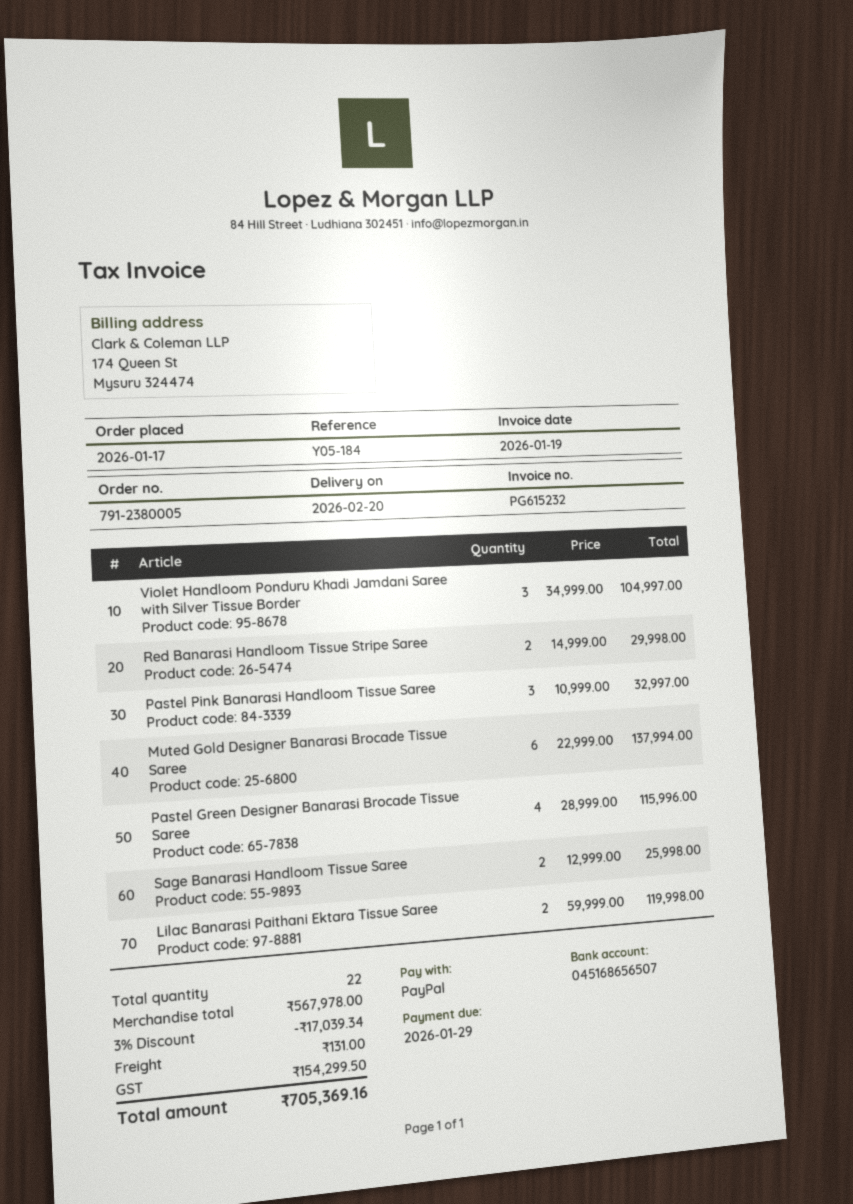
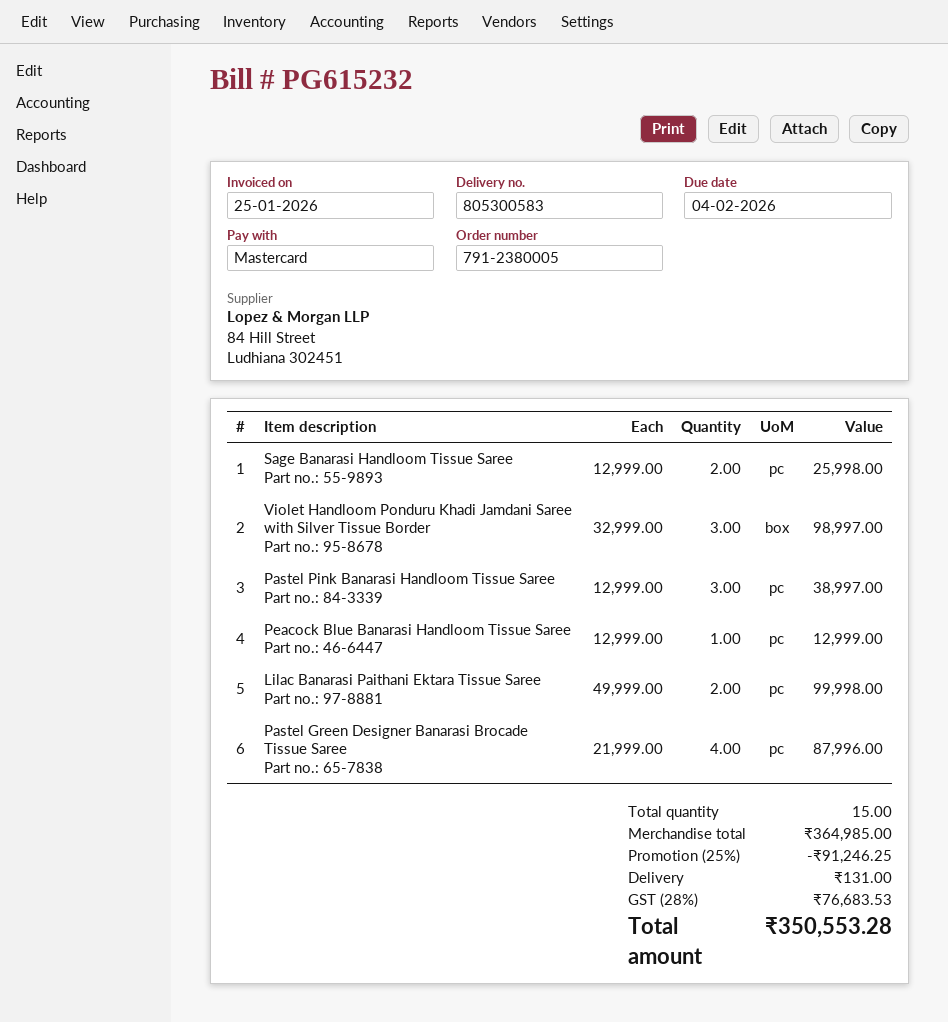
invoice date: 2026-01-19 -> 2026-01-25
due date: 2026-01-29 -> 2026-02-04
payment method: PayPal -> Mastercard
Violet Handloom Ponduru Khadi Jamdani Saree with Silver Tissue Border: 3 x 34999.00 = 104997.00 -> 3 x 32999.00 = 98997.00
Red Banarasi Handloom Tissue Stripe Saree: 2 x 14999.00 = 29998.00 -> none
Pastel Pink Banarasi Handloom Tissue Saree: 3 x 10999.00 = 32997.00 -> 3 x 12999.00 = 38997.00
Muted Gold Designer Banarasi Brocade Tissue Saree: 6 x 22999.00 = 137994.00 -> none
Pastel Green Designer Banarasi Brocade Tissue Saree: 4 x 28999.00 = 115996.00 -> 4 x 21999.00 = 87996.00
Lilac Banarasi Paithani Ektara Tissue Saree: 2 x 59999.00 = 119998.00 -> 2 x 49999.00 = 99998.00
Peacock Blue Banarasi Handloom Tissue Saree: none -> 1 x 12999.00 = 12999.00
total quantity: 22 -> 15
subtotal: 567978.00 -> 364985.00
discount: 3% = 17039.34 -> 25% = 91246.25
tax: 154299.50 -> 76683.53
total: 705369.16 -> 350553.28

